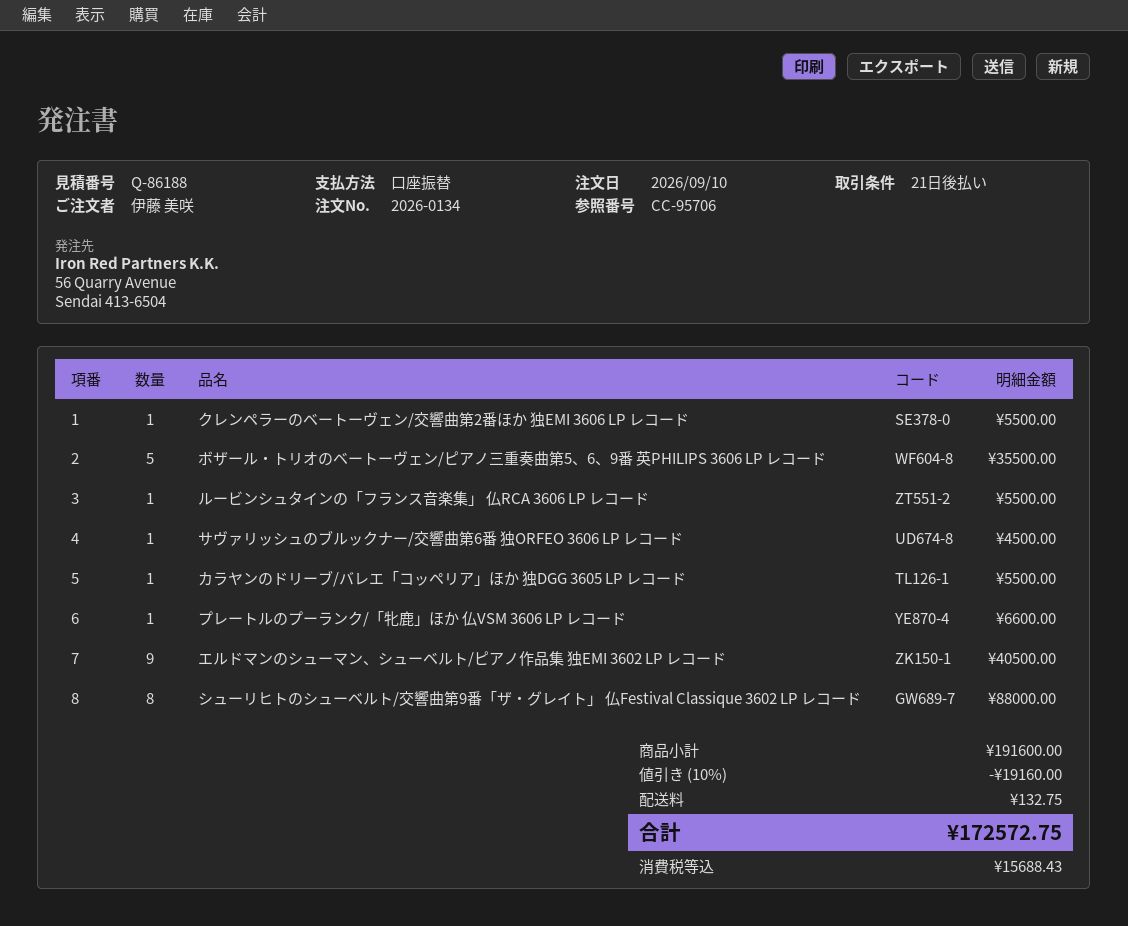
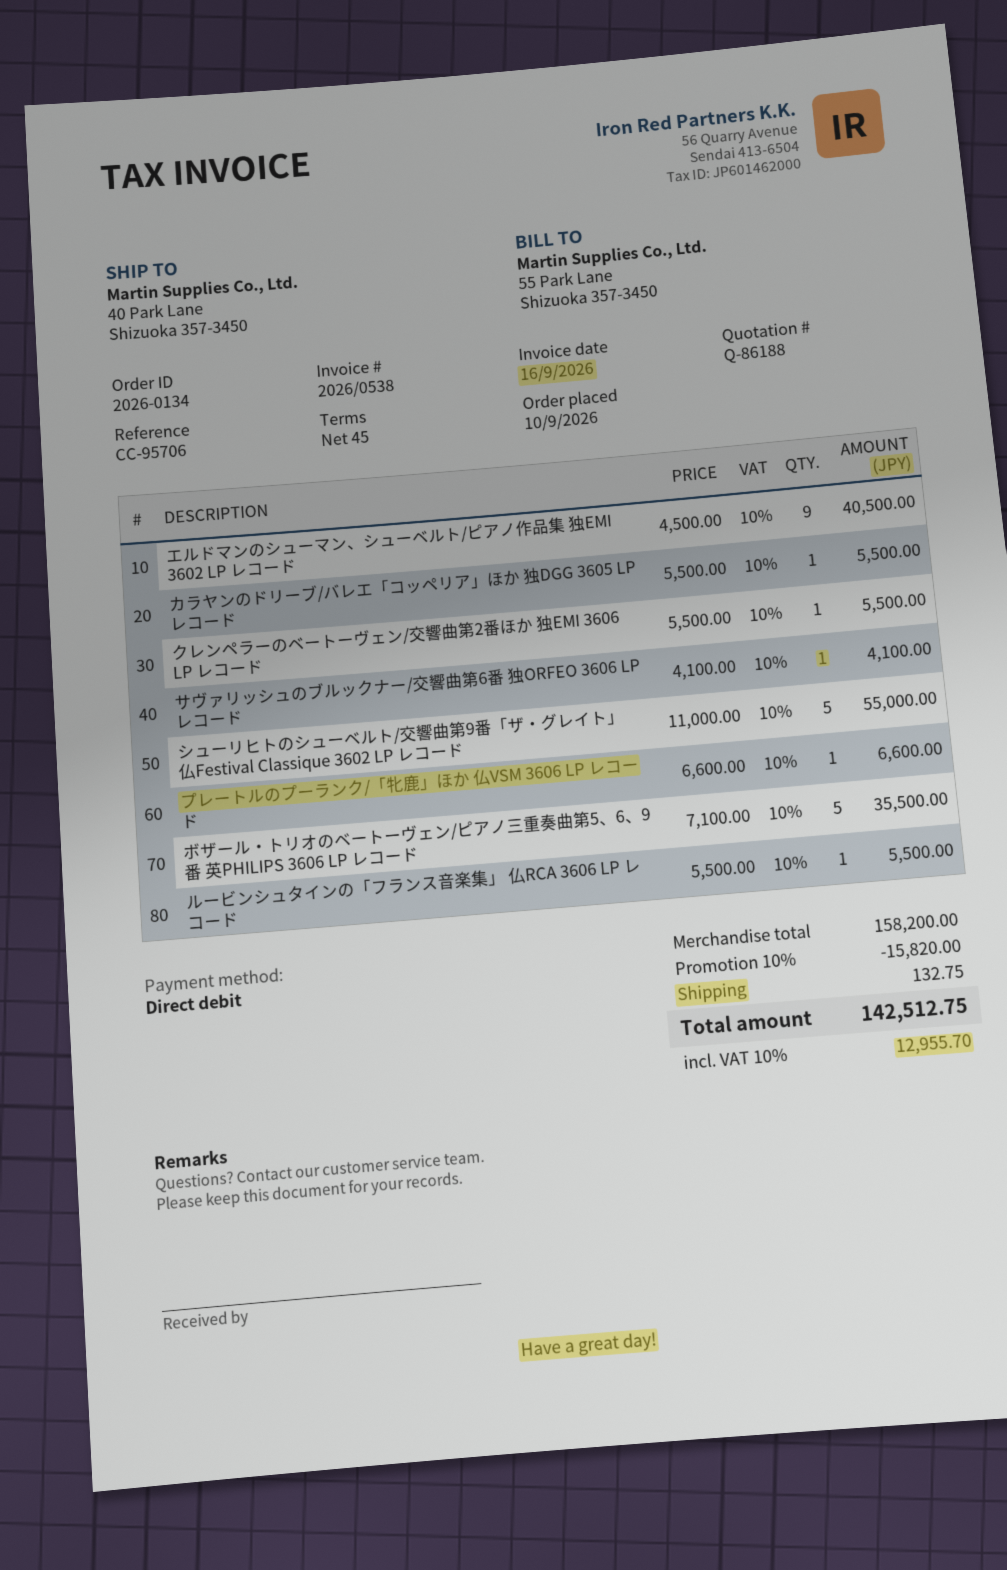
payment terms: 21 days -> 45 days
サヴァリッシュのブルックナー/交響曲第6番 独ORFEO 3606 LP レコード: 1 for 4500.00 -> 1 for 4100.00
シューリヒトのシューベルト/交響曲第9番「ザ・グレイト」 仏Festival Classique 3602 LP レコード: 8 for 88000.00 -> 5 for 55000.00
subtotal: 191600.00 -> 158200.00
discount: 10% = 19160.00 -> 10% = 15820.00
tax: 15688.43 -> 12955.70
total: 172572.75 -> 142512.75

